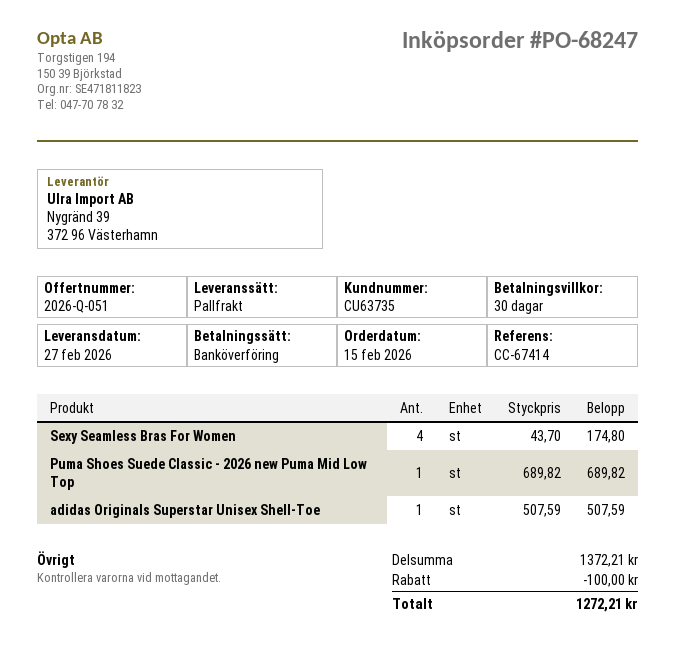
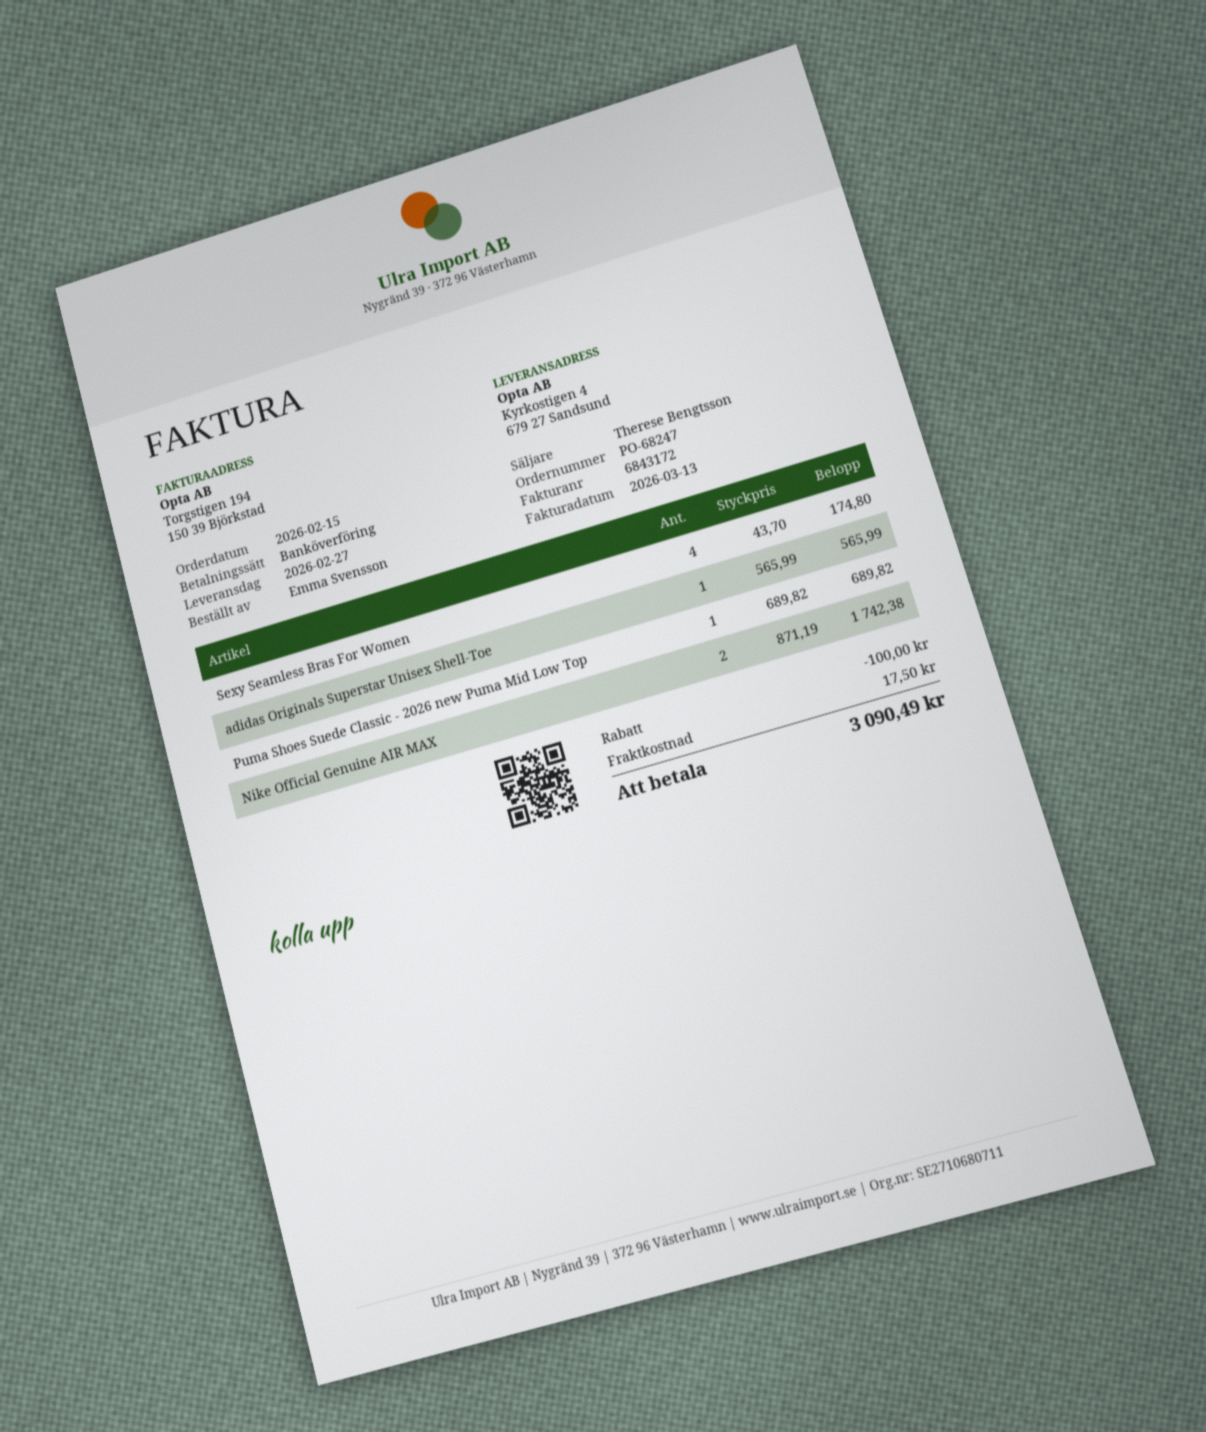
adidas Originals Superstar Unisex Shell-Toe: 1 x 507.59 = 507.59 -> 1 x 565.99 = 565.99
Nike Official Genuine AIR MAX: none -> 2 x 871.19 = 1742.38
shipping: none -> 17.50
total: 1272.21 -> 3090.49

